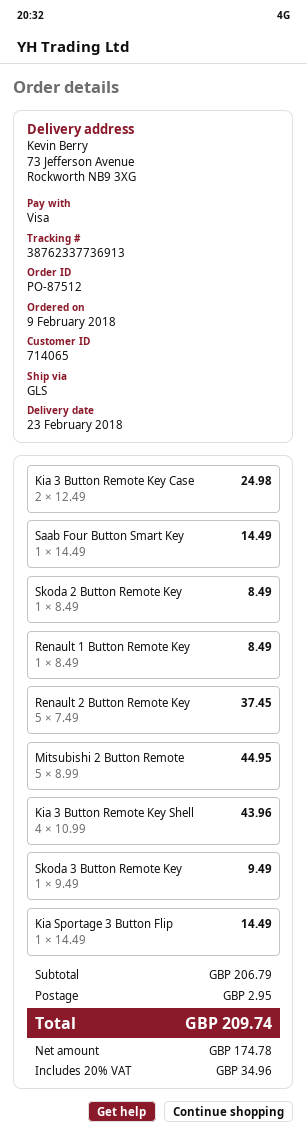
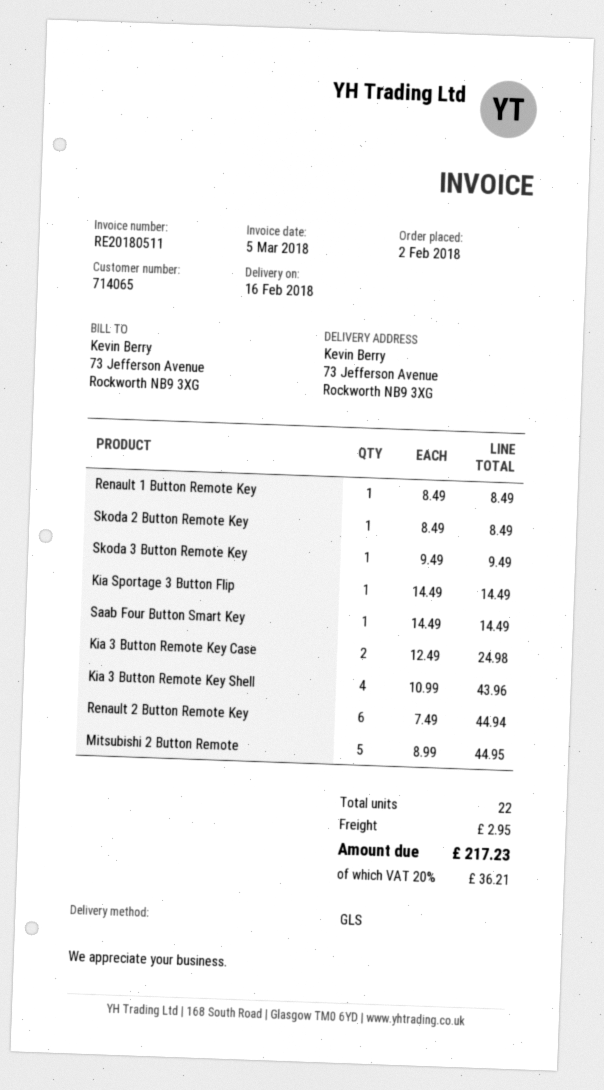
order date: 2018-02-09 -> 2018-02-02
delivery date: 2018-02-23 -> 2018-02-16
Renault 2 Button Remote Key: 5 x 7.49 = 37.45 -> 6 x 7.49 = 44.94
tax: 20% = 34.96 -> 20% = 36.21
total: 209.74 -> 217.23

